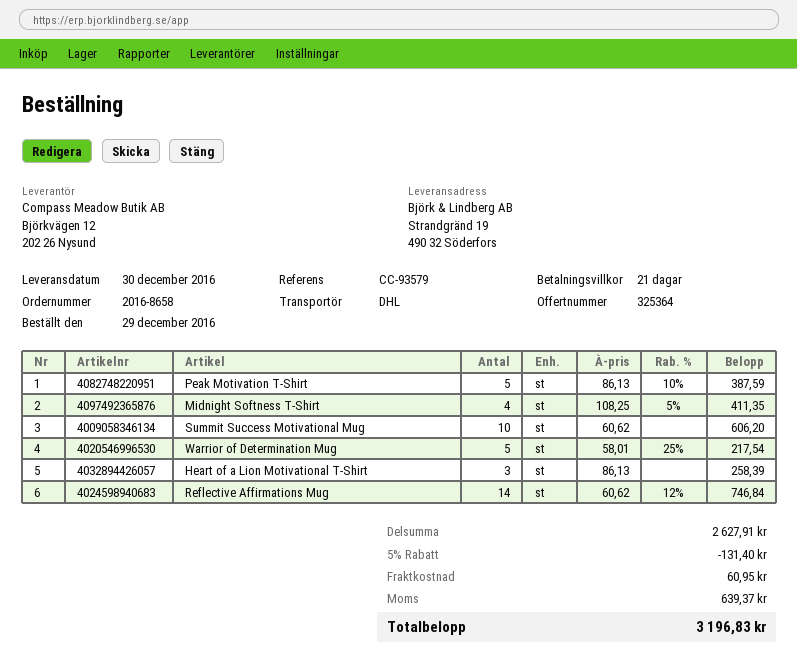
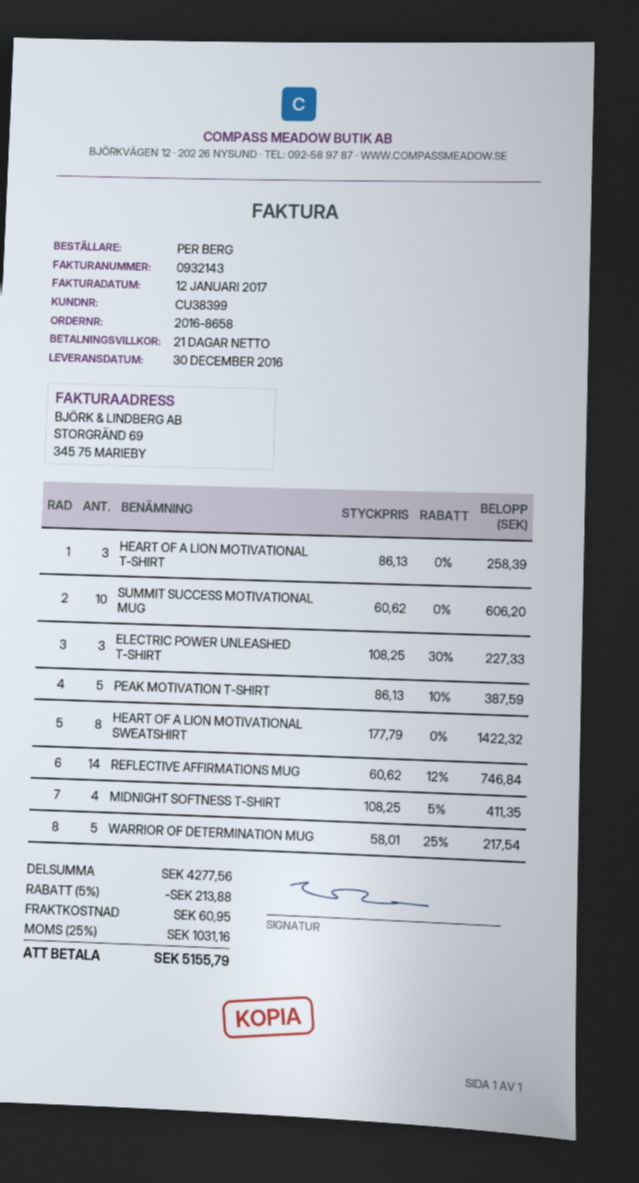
ELECTRIC POWER UNLEASHED T-SHIRT: none -> 3 x 108.25 - 30% = 227.33
HEART OF A LION MOTIVATIONAL SWEATSHIRT: none -> 8 x 177.79 = 1422.32
subtotal: 2627.91 -> 4277.56
discount: 5% = 131.40 -> 5% = 213.88
tax: 639.37 -> 1031.16
total: 3196.83 -> 5155.79

